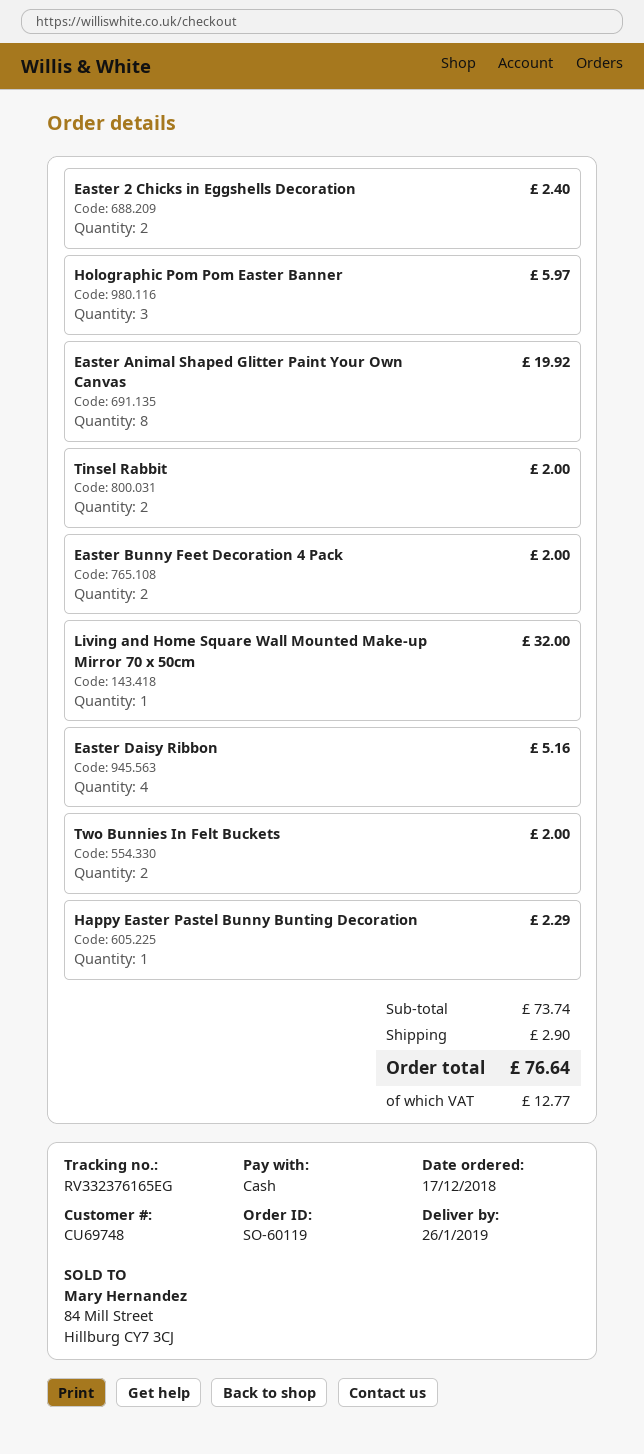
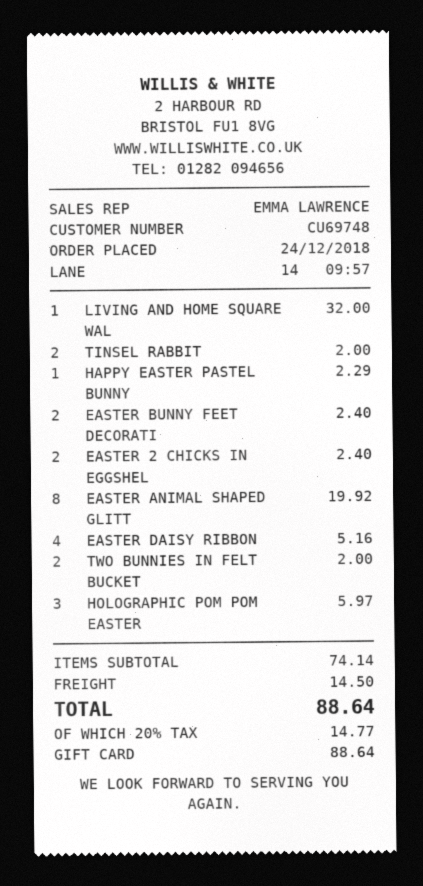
order date: 2018-12-17 -> 2018-12-24
payment method: cash -> gift card
Easter Bunny Feet Decoration 4 Pack: 2 for 2.00 -> 2 for 2.40
subtotal: 73.74 -> 74.14
shipping: 2.90 -> 14.50
tax: 12.77 -> 14.77
total: 76.64 -> 88.64

